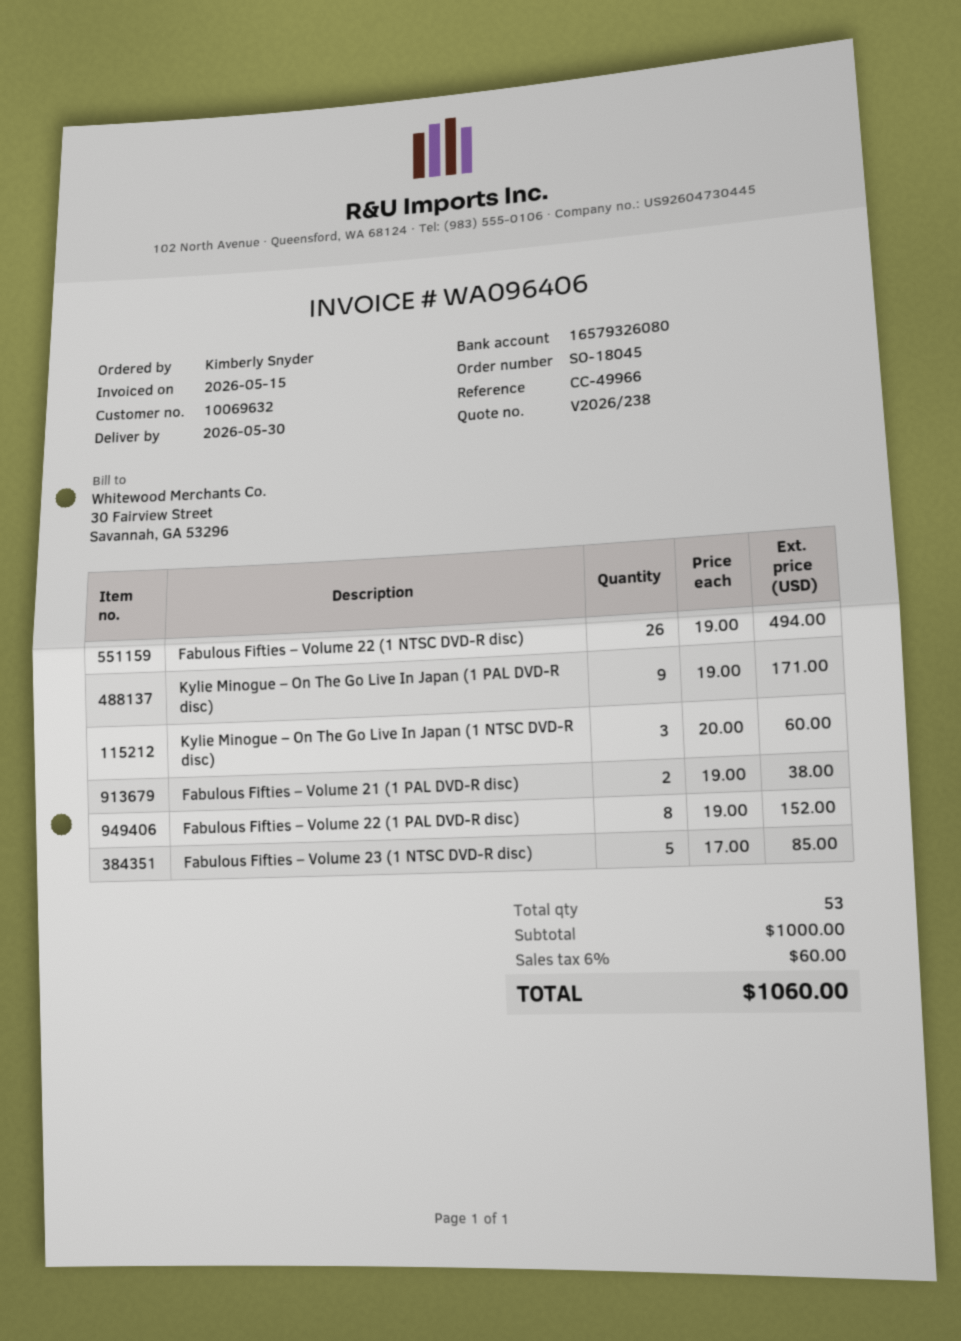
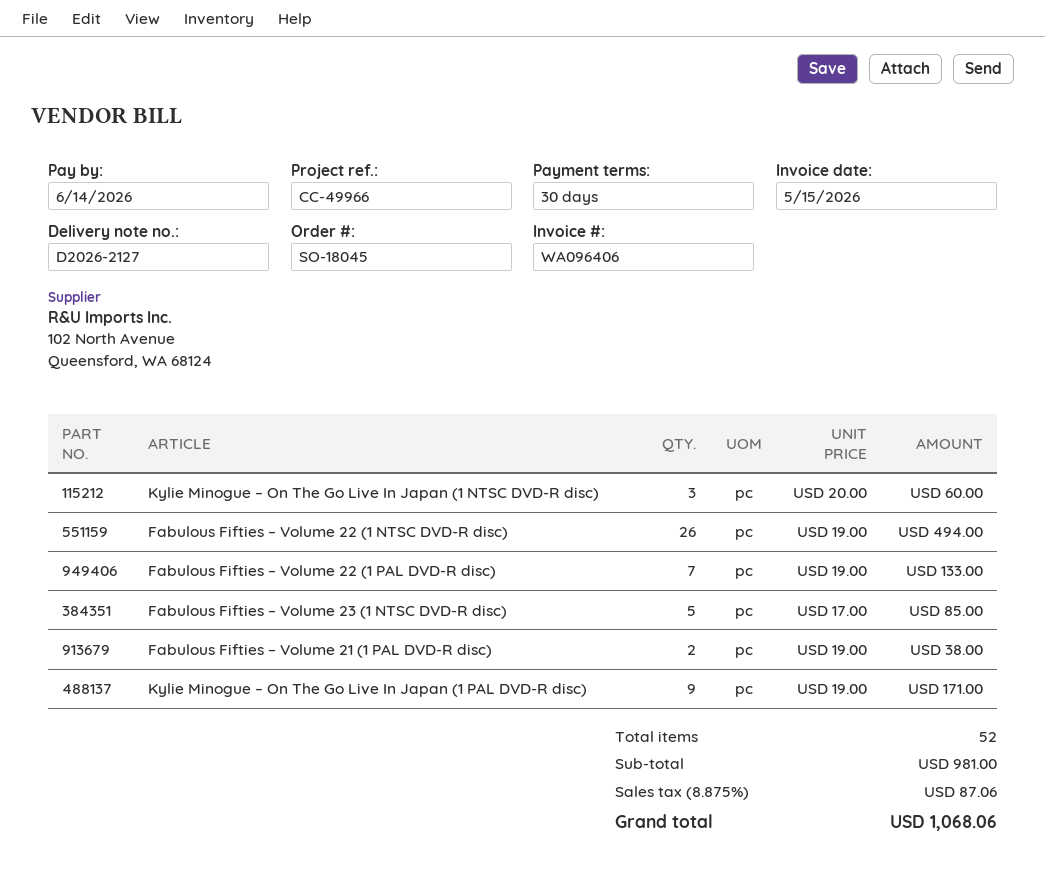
Fabulous Fifties – Volume 22 (1 PAL DVD-R disc): 8 x 19.00 = 152.00 -> 7 x 19.00 = 133.00
total quantity: 53 -> 52
subtotal: 1000.00 -> 981.00
tax: 6% = 60.00 -> 8.875% = 87.06
total: 1060.00 -> 1068.06

